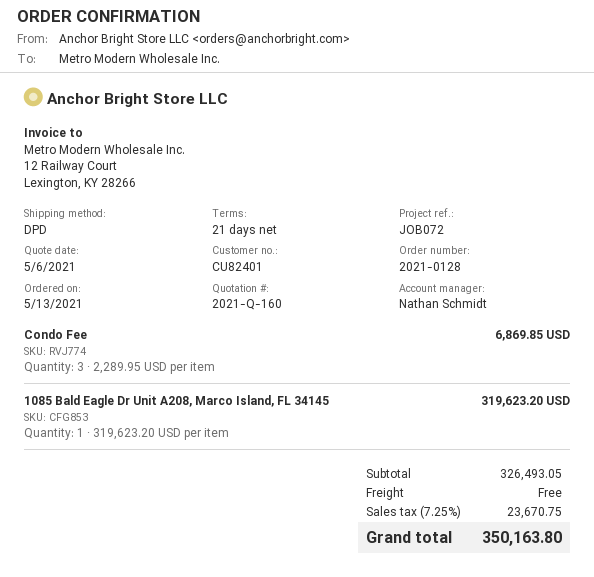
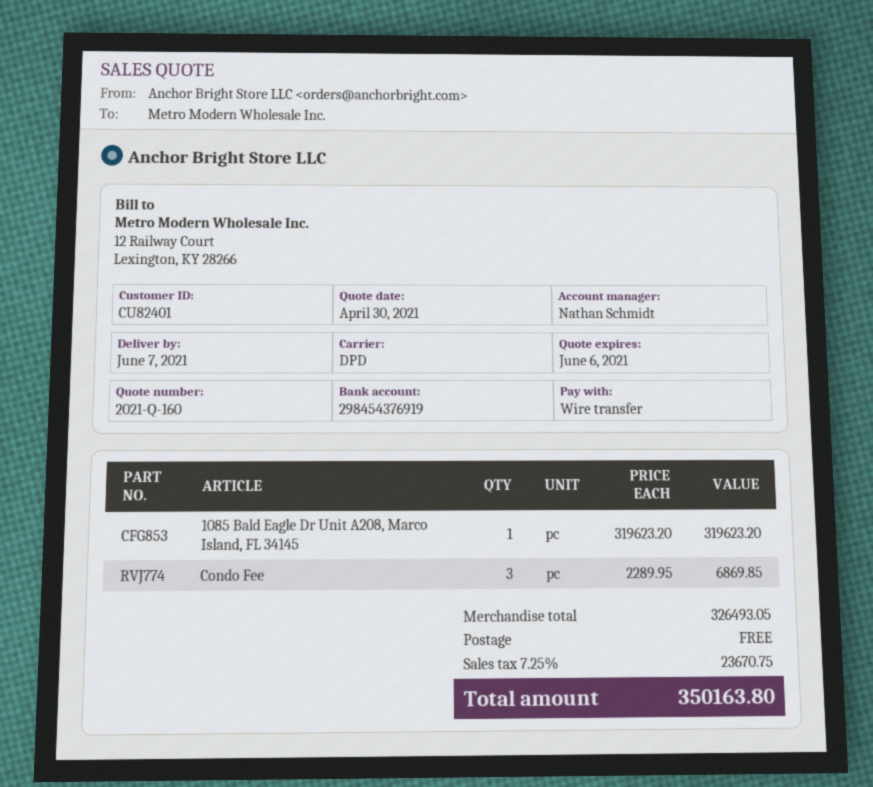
quote date: 2021-05-06 -> 2021-04-30

